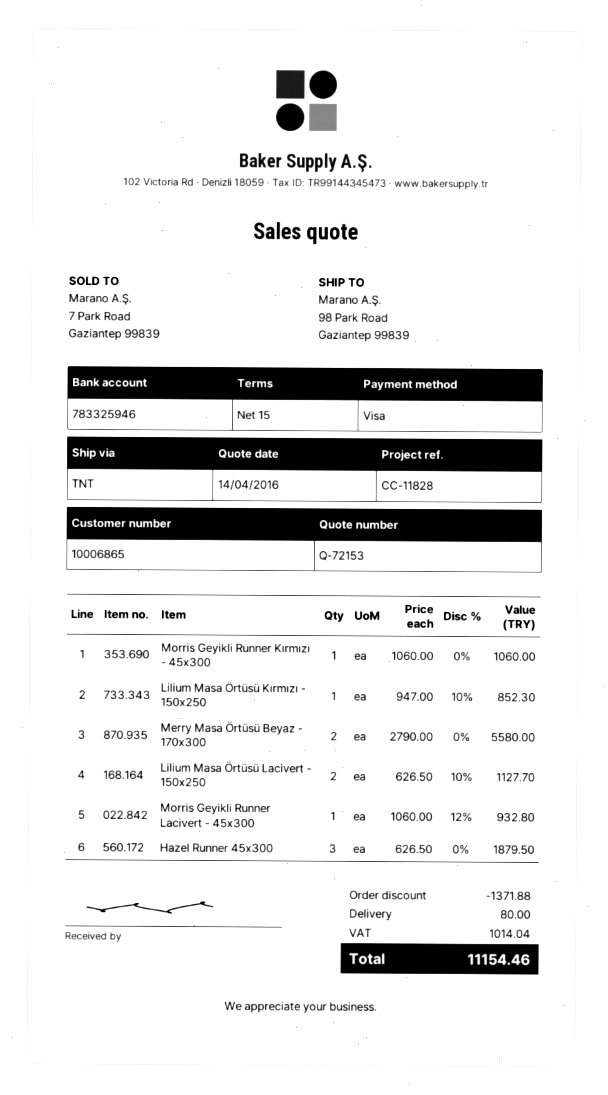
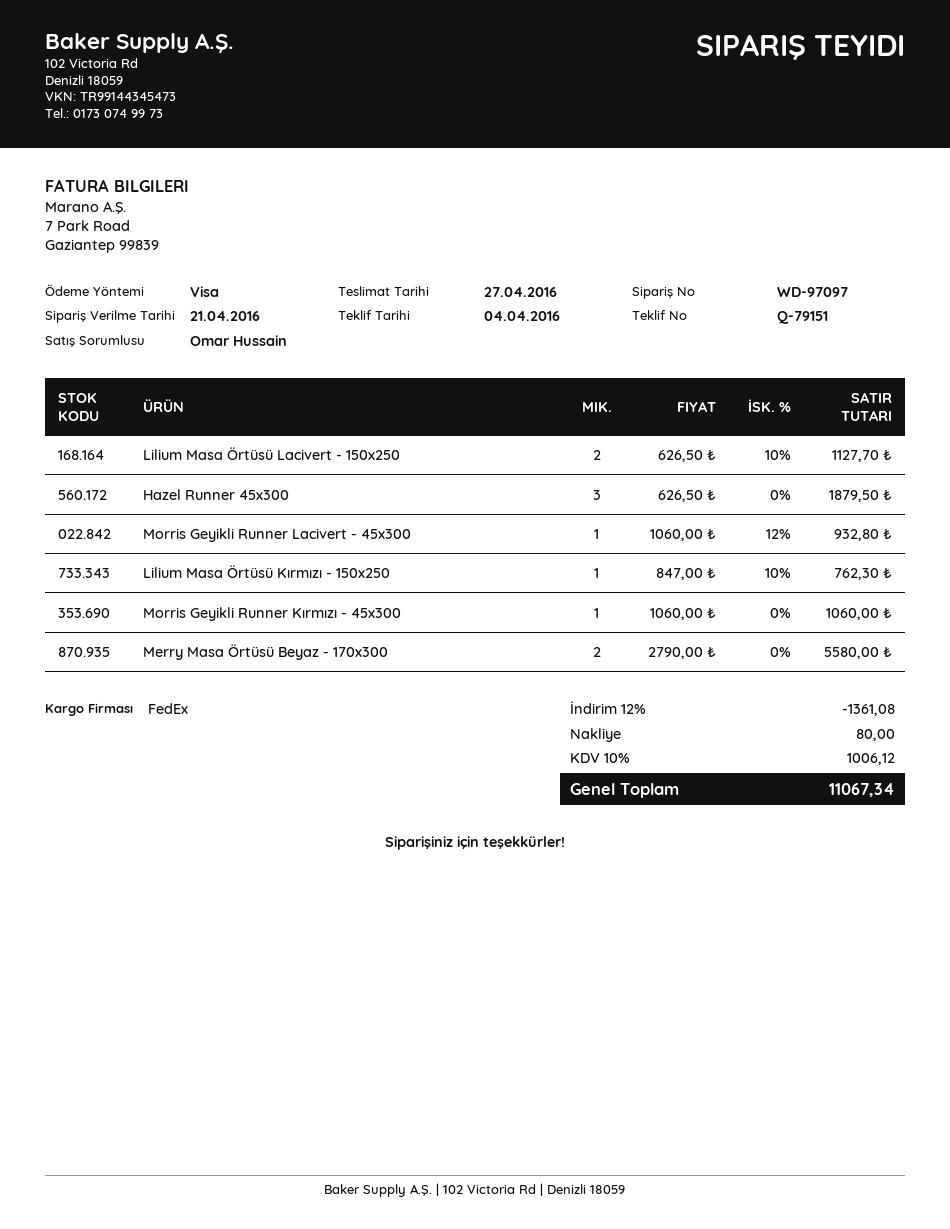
quote number: Q-72153 -> Q-79151
quote date: 2016-04-14 -> 2016-04-04
shipping method: TNT -> FedEx
Lilium Masa Örtüsü Kırmızı - 150x250: 1 x 947.00 - 10% = 852.30 -> 1 x 847.00 - 10% = 762.30
discount: 1371.88 -> 1361.08
tax: 1014.04 -> 1006.12
total: 11154.46 -> 11067.34

